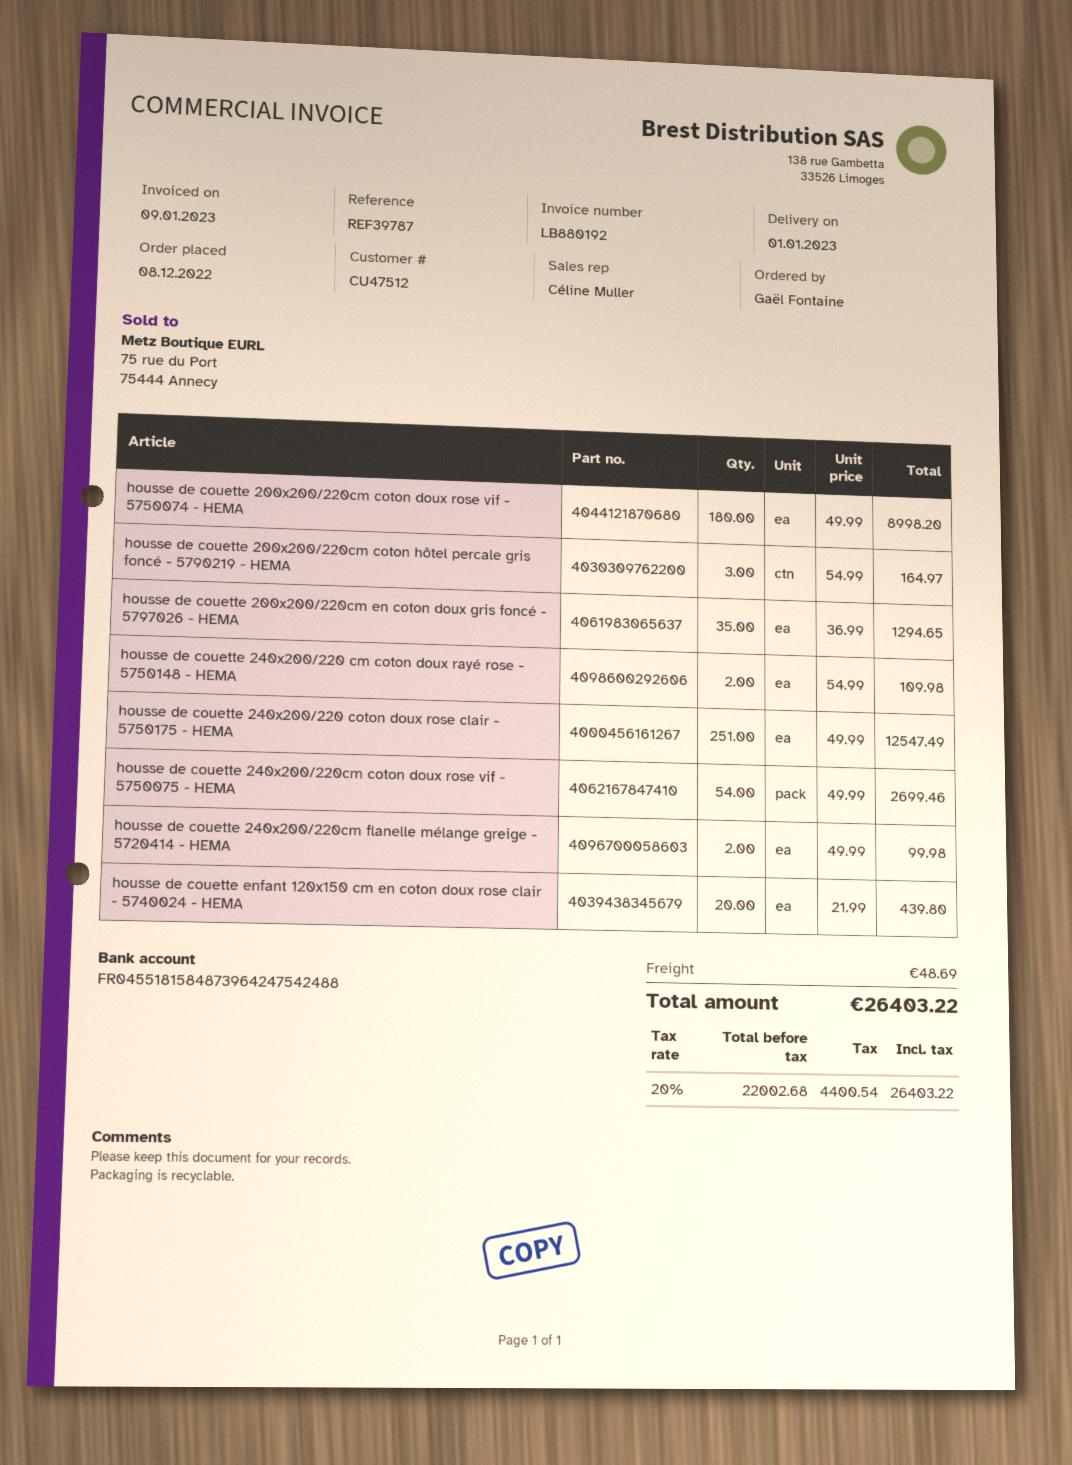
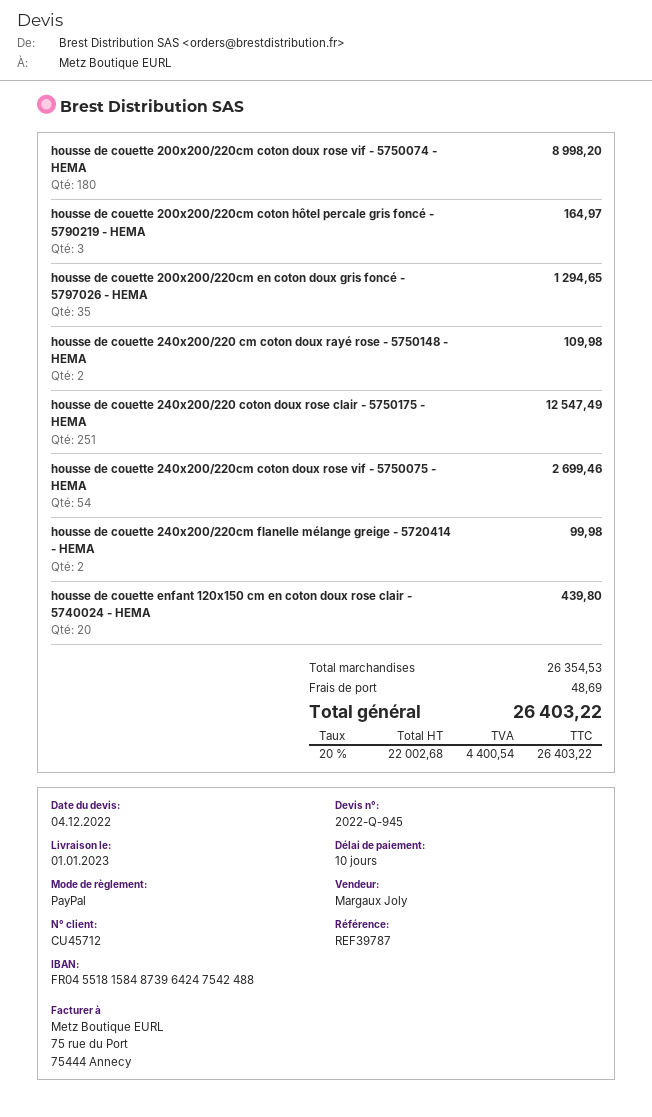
customer number: CU47512 -> CU45712
sales rep: Céline Muller -> Margaux Joly

